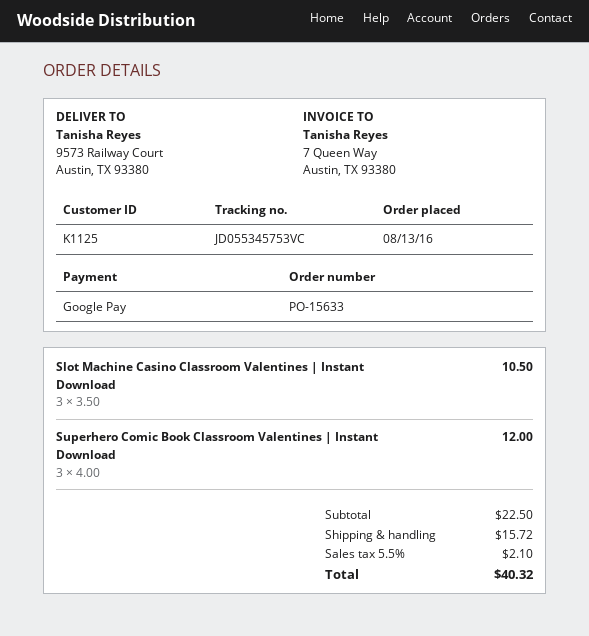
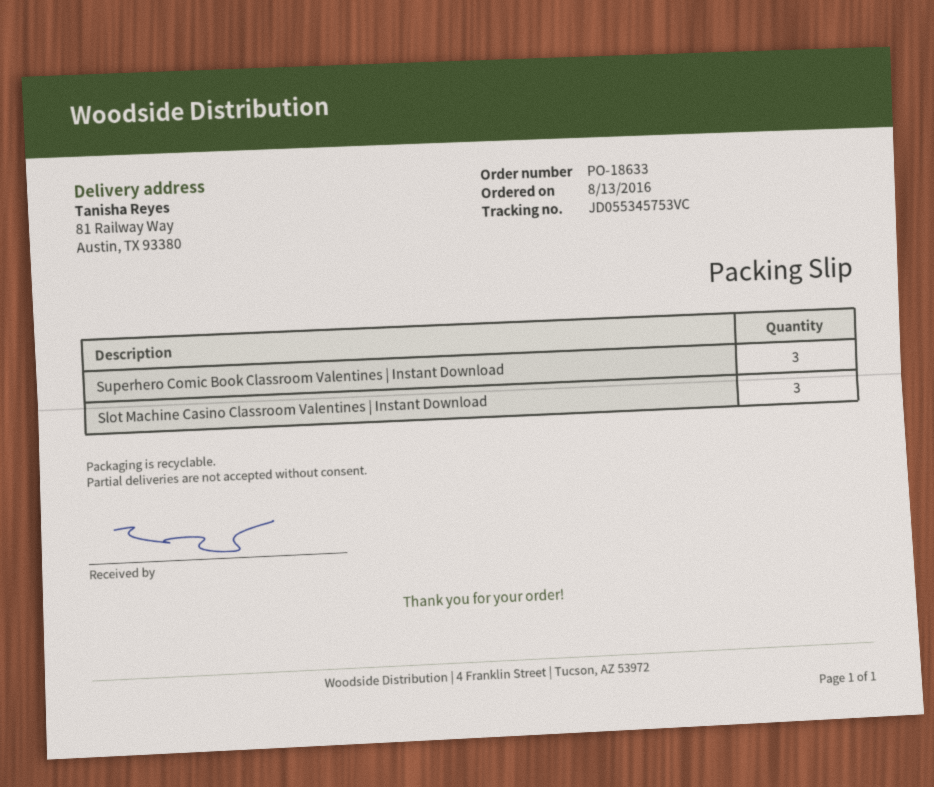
order number: PO-15633 -> PO-18633
ship to: 9573 Railway Court, Austin, TX 93380 -> 81 Railway Way, Austin, TX 93380

